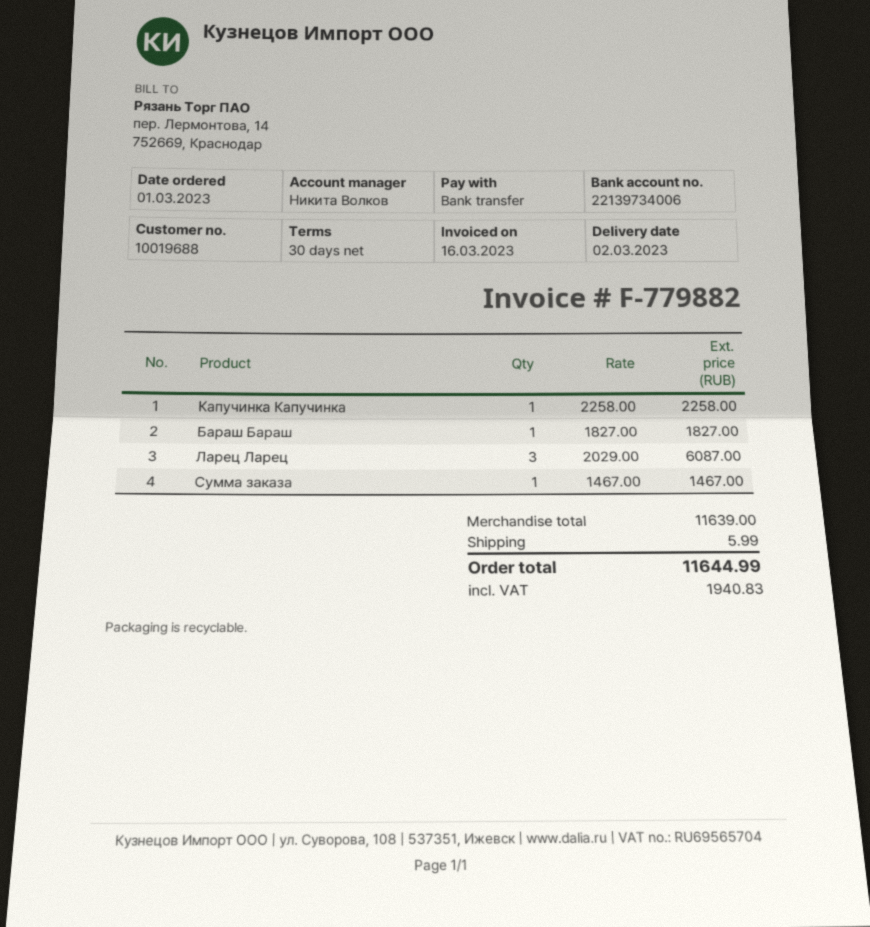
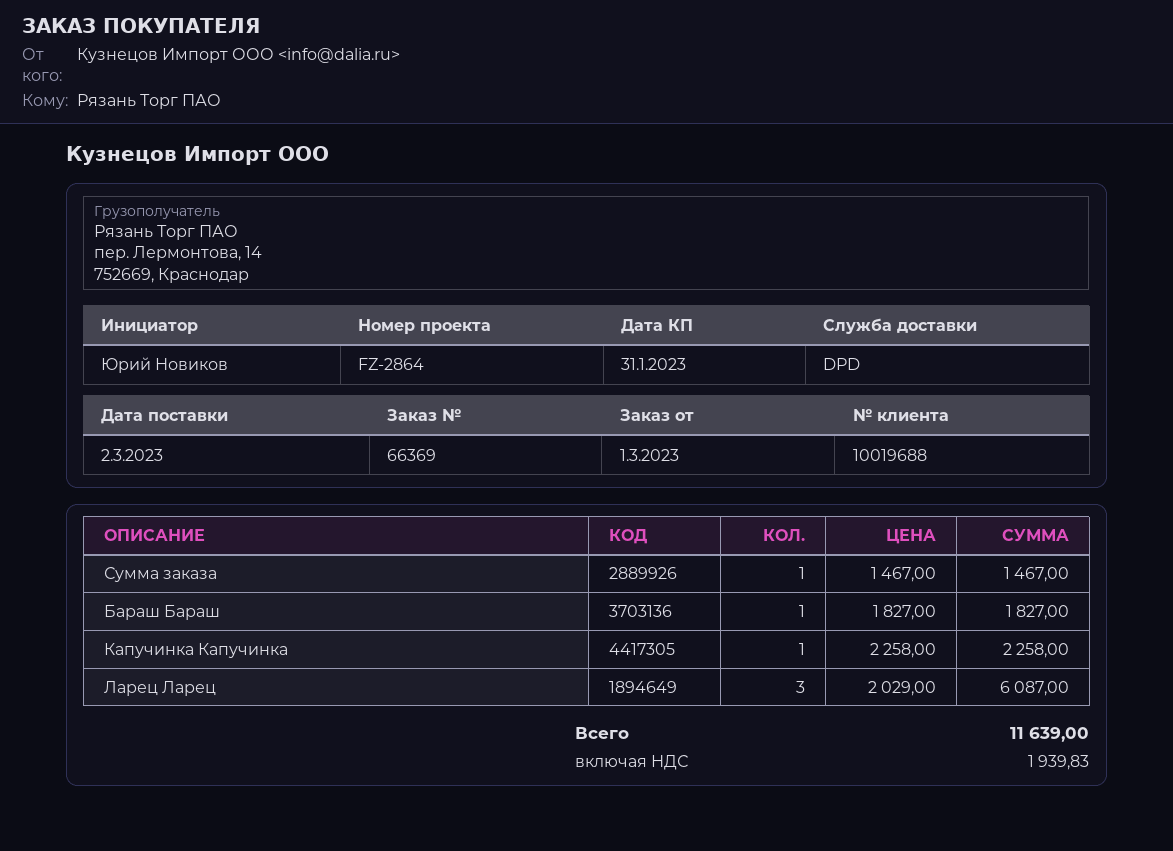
shipping: 5.99 -> none
tax: 1940.83 -> 1939.83
total: 11644.99 -> 11639.00

